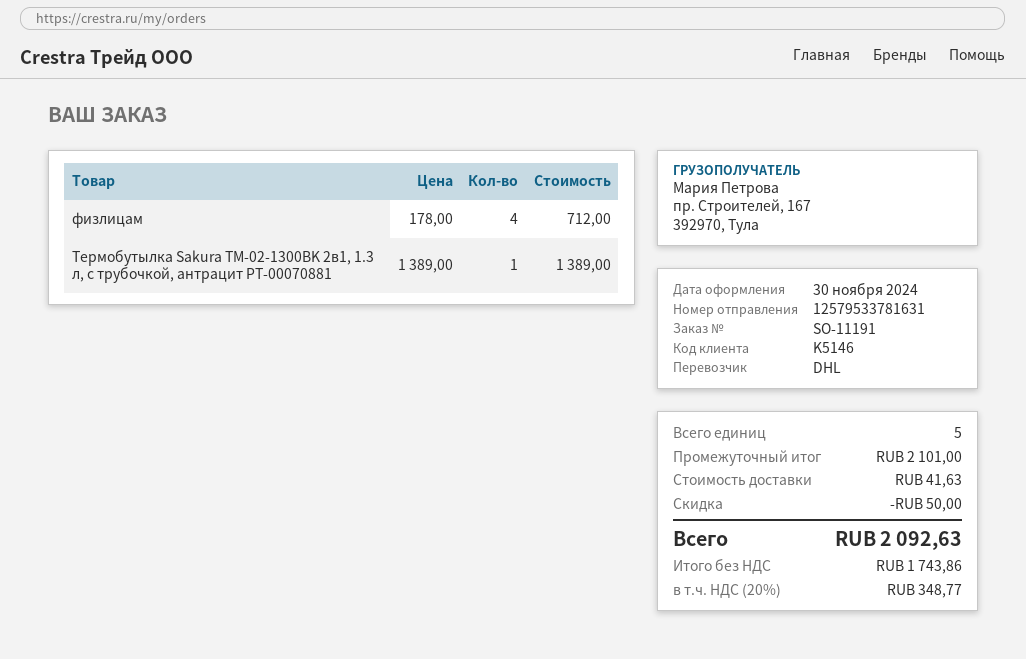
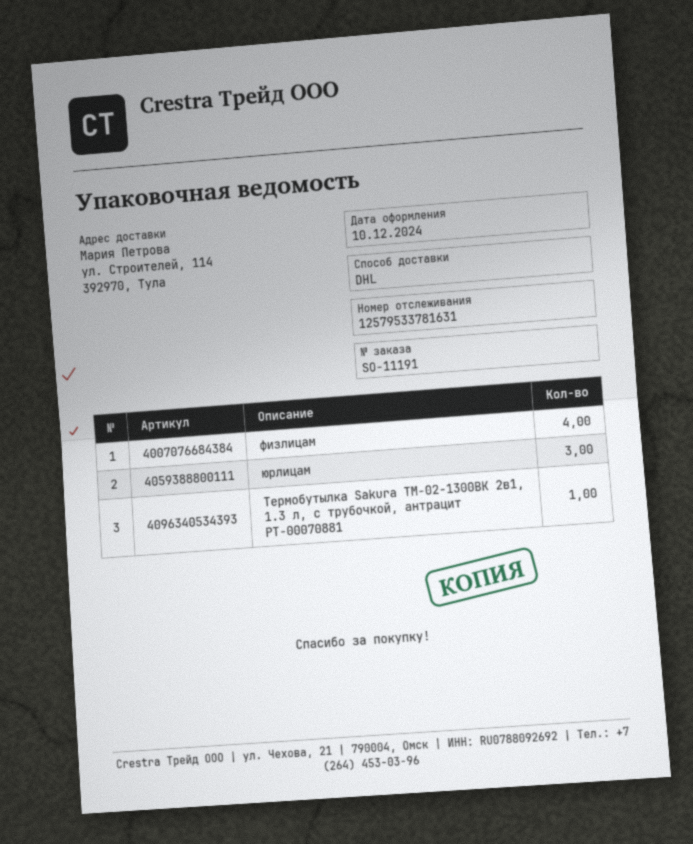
order date: 2024-11-30 -> 2024-12-10
ship to: пр. Строителей, 167, 392970, Тула -> ул. Строителей, 114, 392970, Тула
юрлицам: none -> 3

